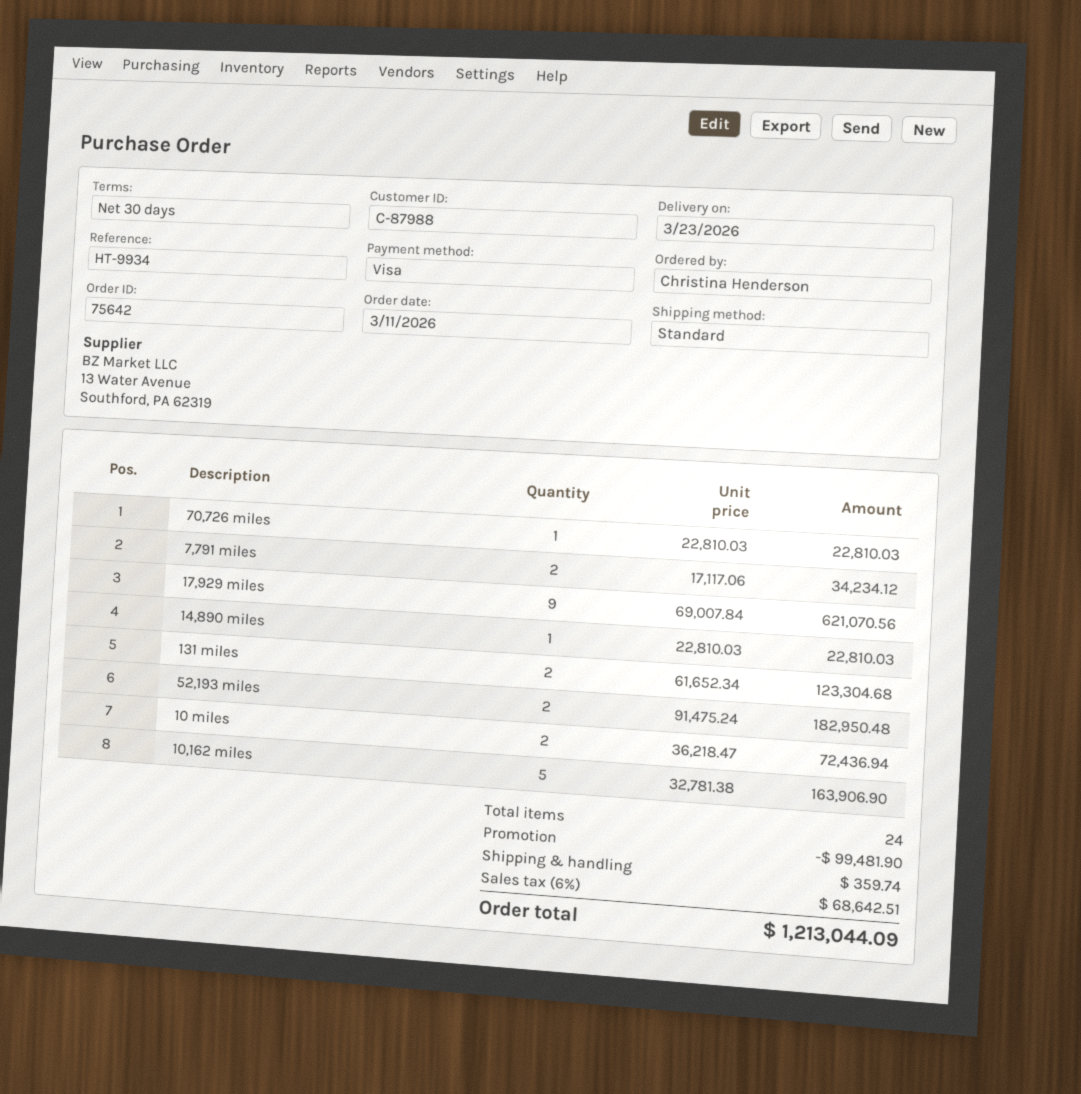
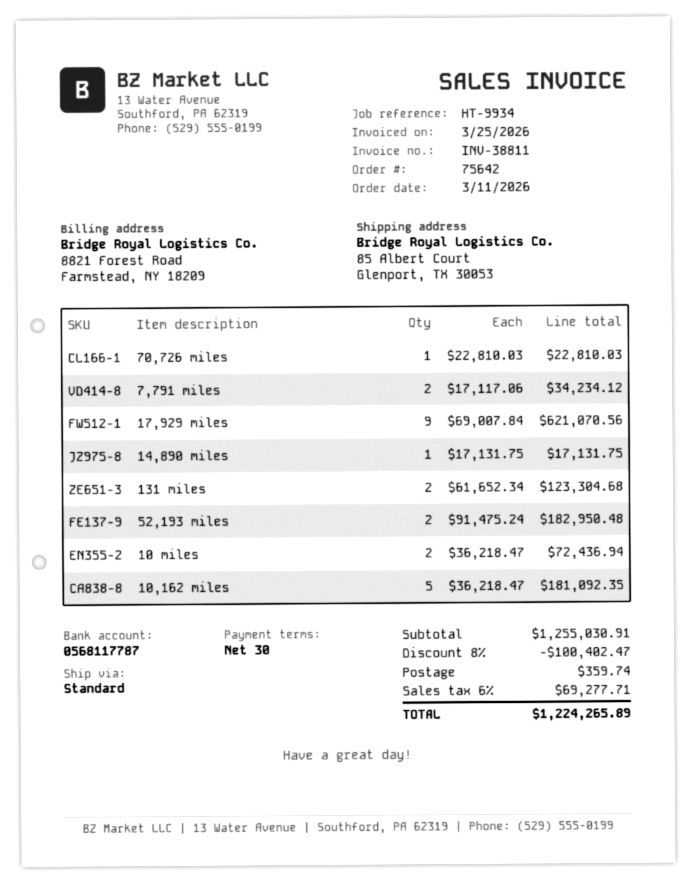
14,890 miles: 1 x 22810.03 = 22810.03 -> 1 x 17131.75 = 17131.75
10,162 miles: 5 x 32781.38 = 163906.90 -> 5 x 36218.47 = 181092.35
discount: 99481.90 -> 100402.47
tax: 6% = 68642.51 -> 6% = 69277.71
total: 1213044.09 -> 1224265.89

